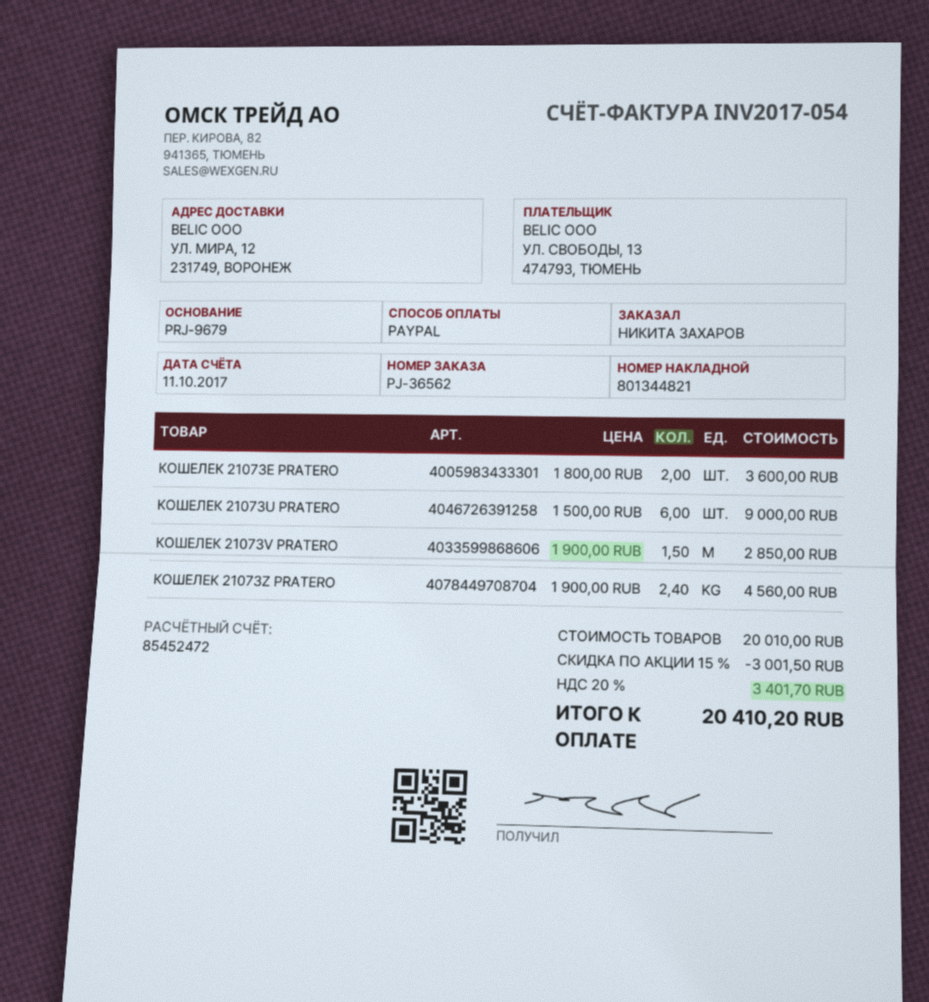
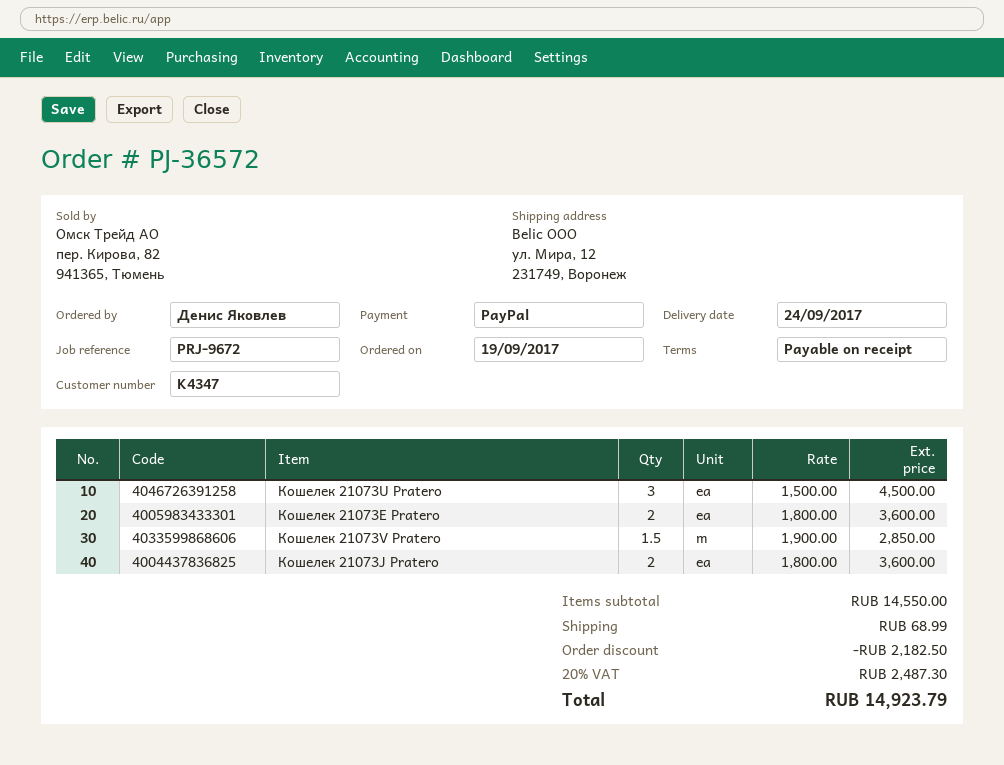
order number: PJ-36562 -> PJ-36572
reference: PRJ-9679 -> PRJ-9672
ordered by: НИКИТА ЗАХАРОВ -> Денис Яковлев
КОШЕЛЕК 21073U PRATERO: 6 x 1500.00 = 9000.00 -> 3 x 1500.00 = 4500.00
КОШЕЛЕК 21073Z PRATERO: 2.4 x 1900.00 = 4560.00 -> none
Кошелек 21073J Pratero: none -> 2 x 1800.00 = 3600.00
subtotal: 20010.00 -> 14550.00
discount: 3001.50 -> 2182.50
shipping: none -> 68.99
tax: 20% = 3401.70 -> 20% = 2487.30
total: 20410.20 -> 14923.79

